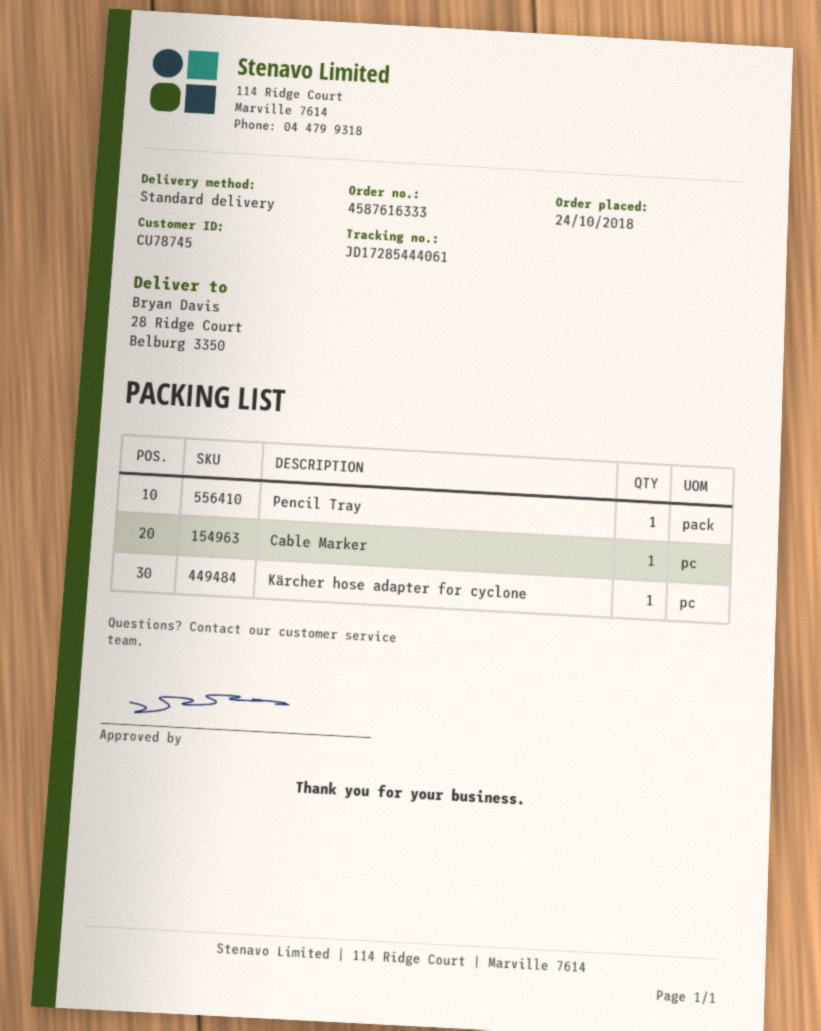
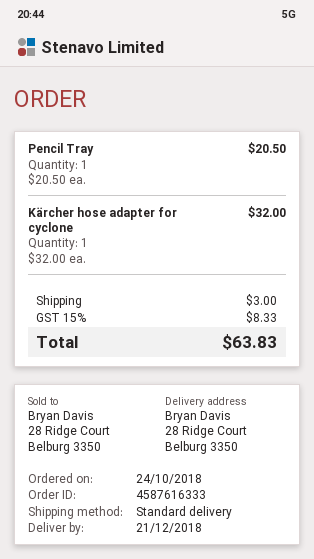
Cable Marker: 1 -> none

